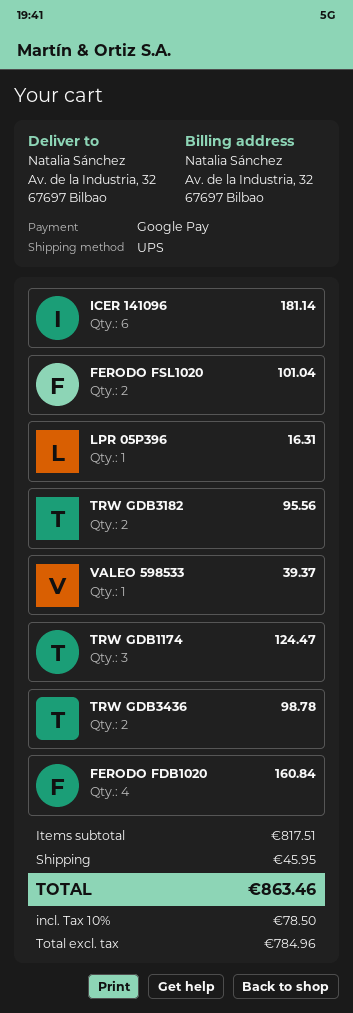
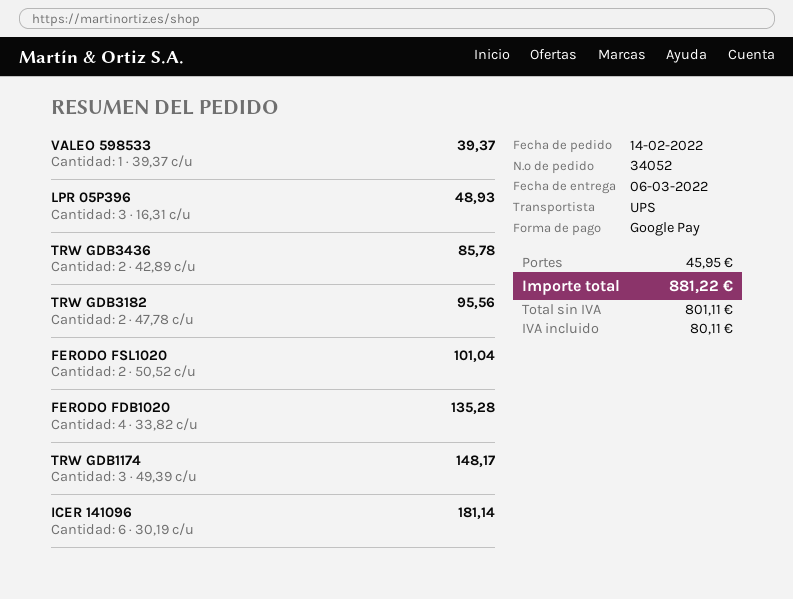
LPR 05P396: 1 for 16.31 -> 3 for 48.93
TRW GDB1174: 3 for 124.47 -> 3 for 148.17
TRW GDB3436: 2 for 98.78 -> 2 for 85.78
FERODO FDB1020: 4 for 160.84 -> 4 for 135.28
net: 784.96 -> 801.11
tax: 78.50 -> 80.11
total: 863.46 -> 881.22

